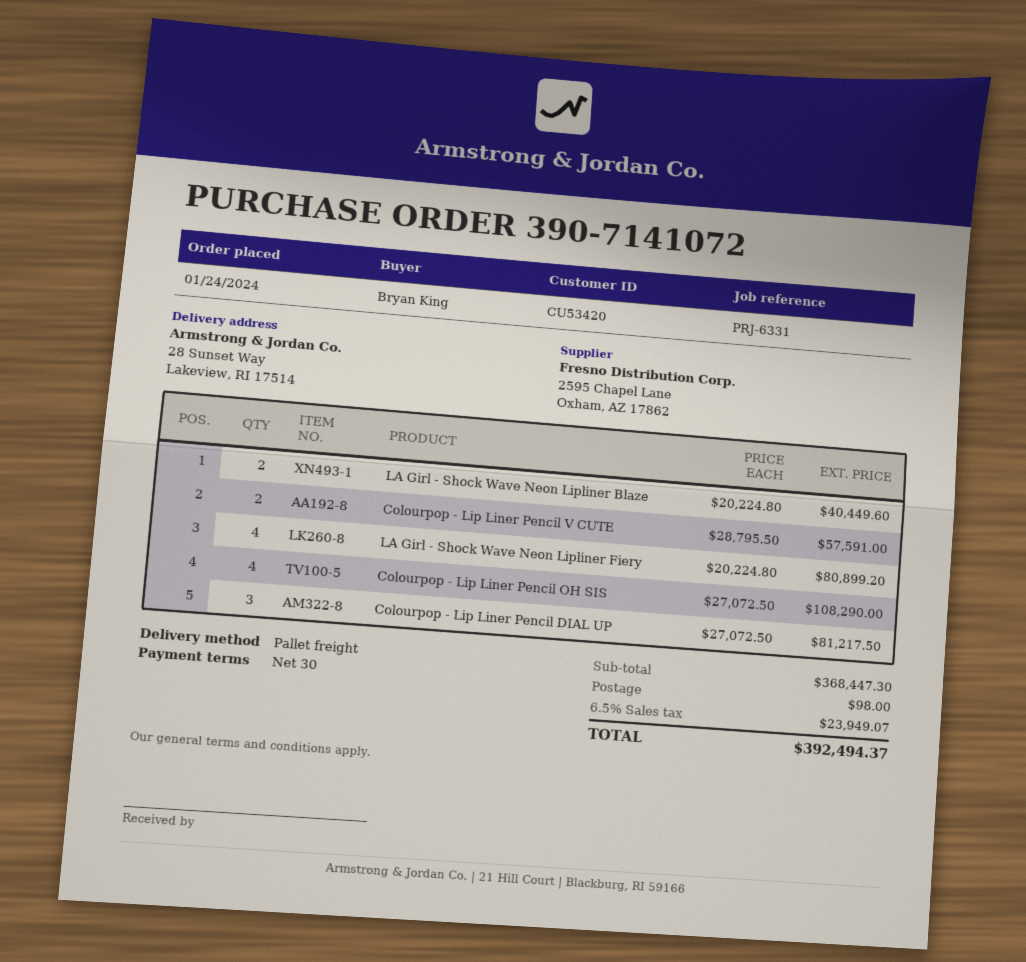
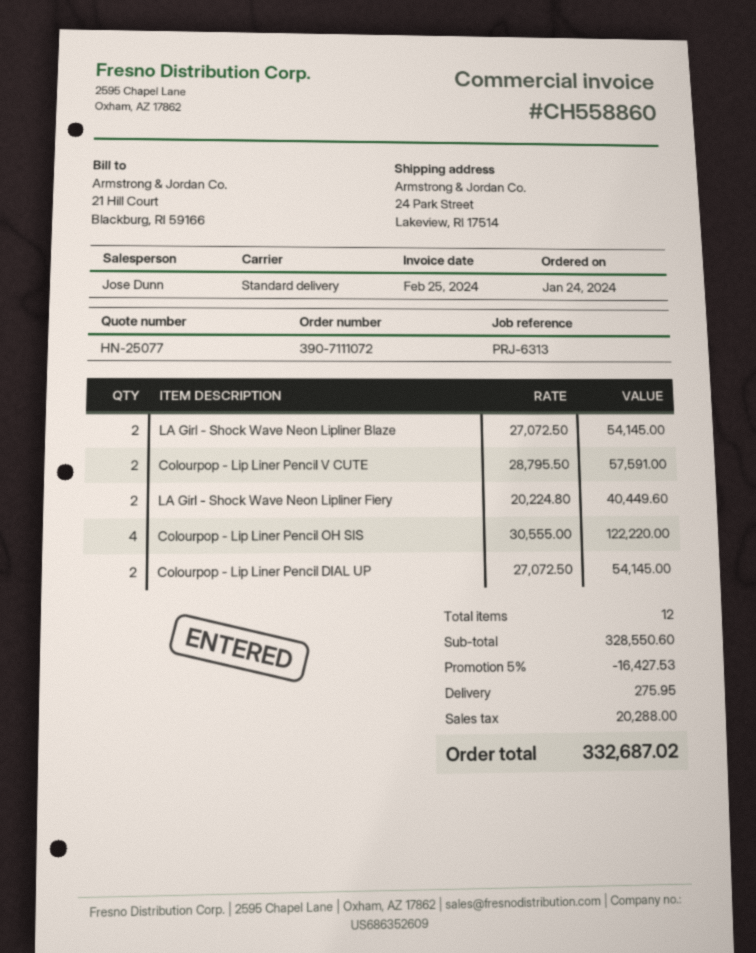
order number: 390-7141072 -> 390-7111072
reference: PRJ-6331 -> PRJ-6313
shipping method: pallet freight -> standard
ship to: 28 Sunset Way, Lakeview, RI 17514 -> 24 Park Street, Lakeview, RI 17514
LA Girl - Shock Wave Neon Lipliner Blaze: 2 x 20224.80 = 40449.60 -> 2 x 27072.50 = 54145.00
LA Girl - Shock Wave Neon Lipliner Fiery: 4 x 20224.80 = 80899.20 -> 2 x 20224.80 = 40449.60
Colourpop - Lip Liner Pencil OH SIS: 4 x 27072.50 = 108290.00 -> 4 x 30555.00 = 122220.00
Colourpop - Lip Liner Pencil DIAL UP: 3 x 27072.50 = 81217.50 -> 2 x 27072.50 = 54145.00
subtotal: 368447.30 -> 328550.60
discount: none -> 5% = 16427.53
shipping: 98.00 -> 275.95
tax: 23949.07 -> 20288.00
total: 392494.37 -> 332687.02

